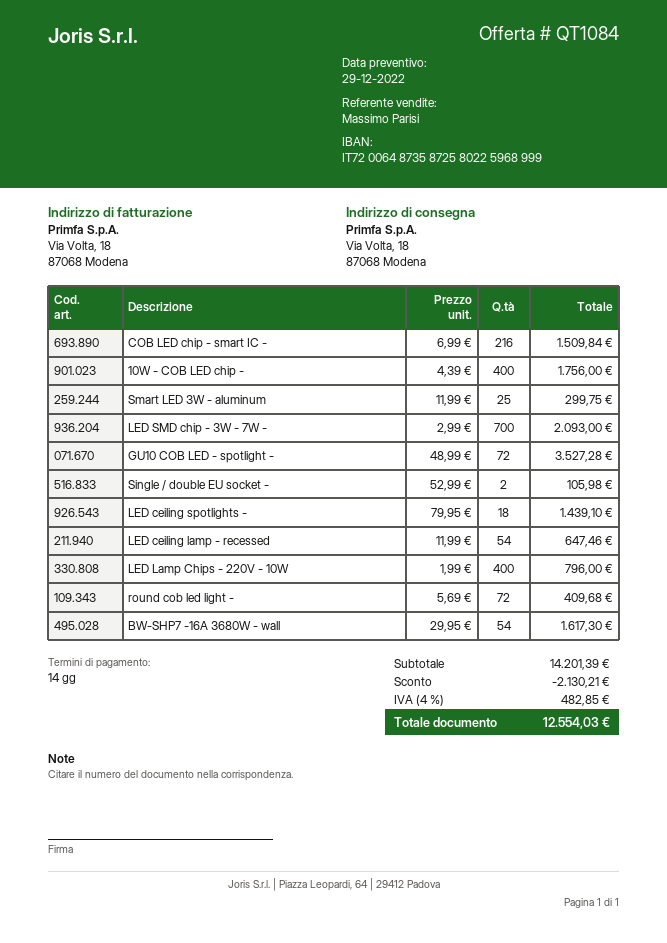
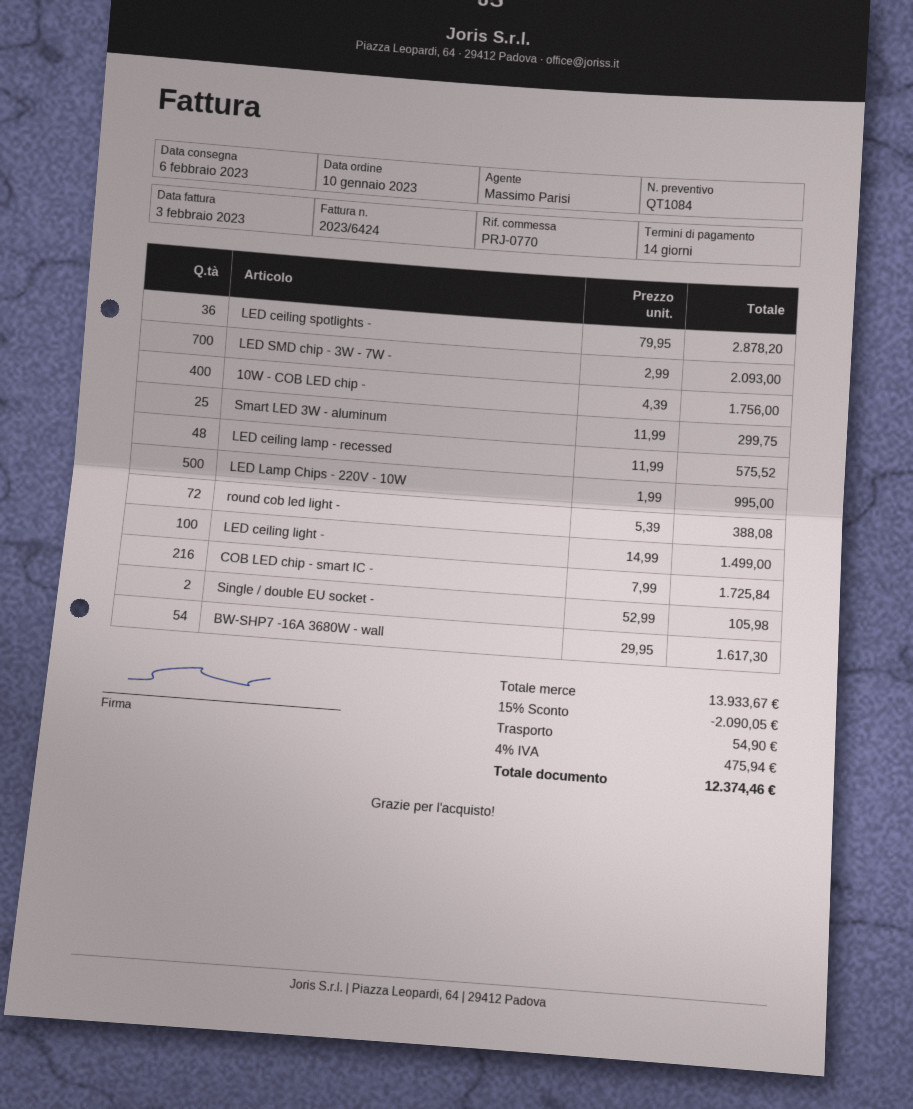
COB LED chip - smart IC -: 216 x 6.99 = 1509.84 -> 216 x 7.99 = 1725.84
GU10 COB LED - spotlight -: 72 x 48.99 = 3527.28 -> none
LED ceiling spotlights -: 18 x 79.95 = 1439.10 -> 36 x 79.95 = 2878.20
LED ceiling lamp - recessed: 54 x 11.99 = 647.46 -> 48 x 11.99 = 575.52
LED Lamp Chips - 220V - 10W: 400 x 1.99 = 796.00 -> 500 x 1.99 = 995.00
round cob led light -: 72 x 5.69 = 409.68 -> 72 x 5.39 = 388.08
LED ceiling light -: none -> 100 x 14.99 = 1499.00
subtotal: 14201.39 -> 13933.67
discount: 2130.21 -> 2090.05
shipping: none -> 54.90
tax: 4% = 482.85 -> 4% = 475.94
total: 12554.03 -> 12374.46

